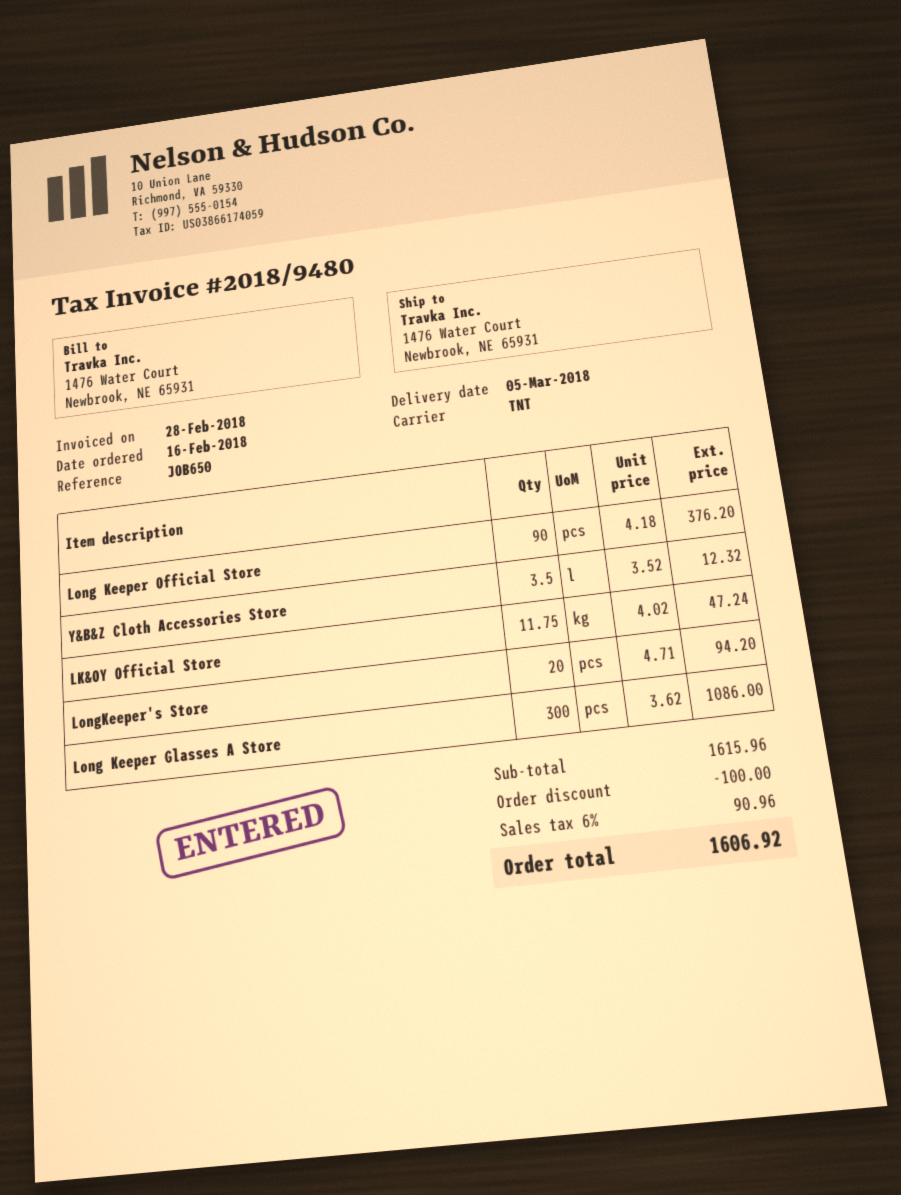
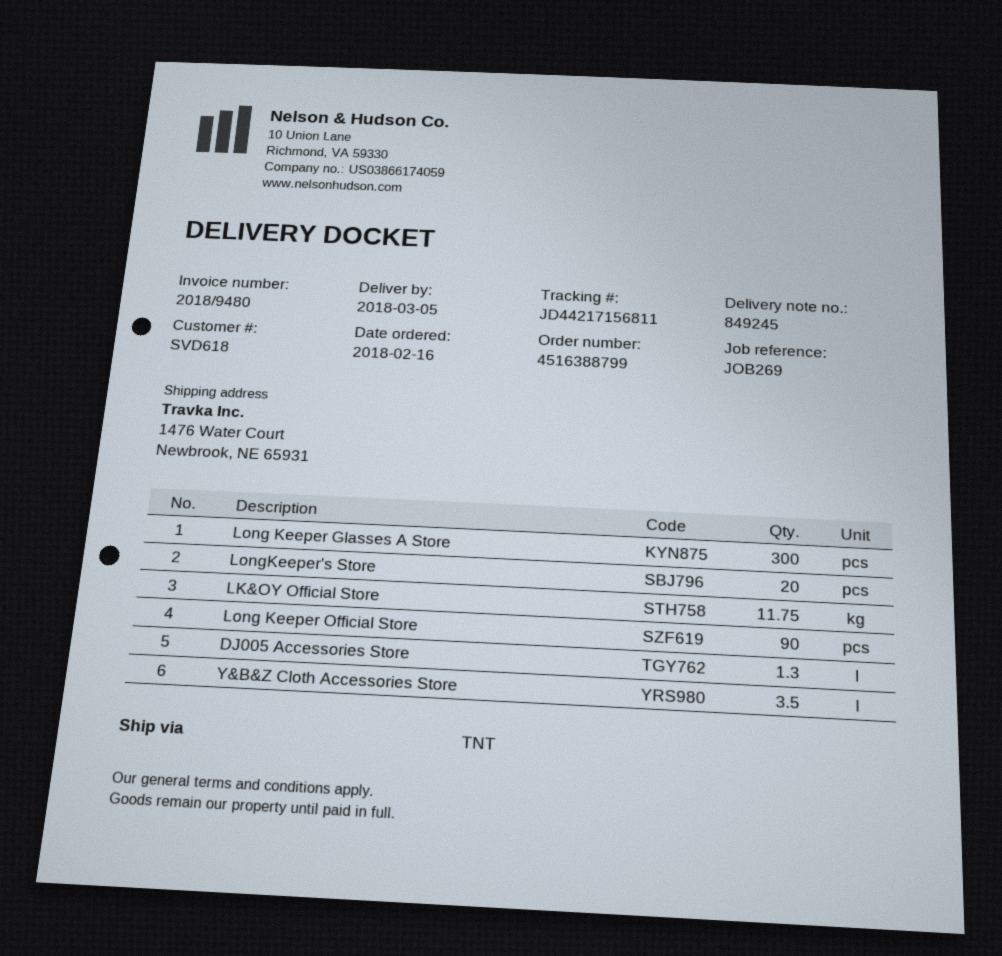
reference: JOB650 -> JOB269
DJ005 Accessories Store: none -> 1.3

